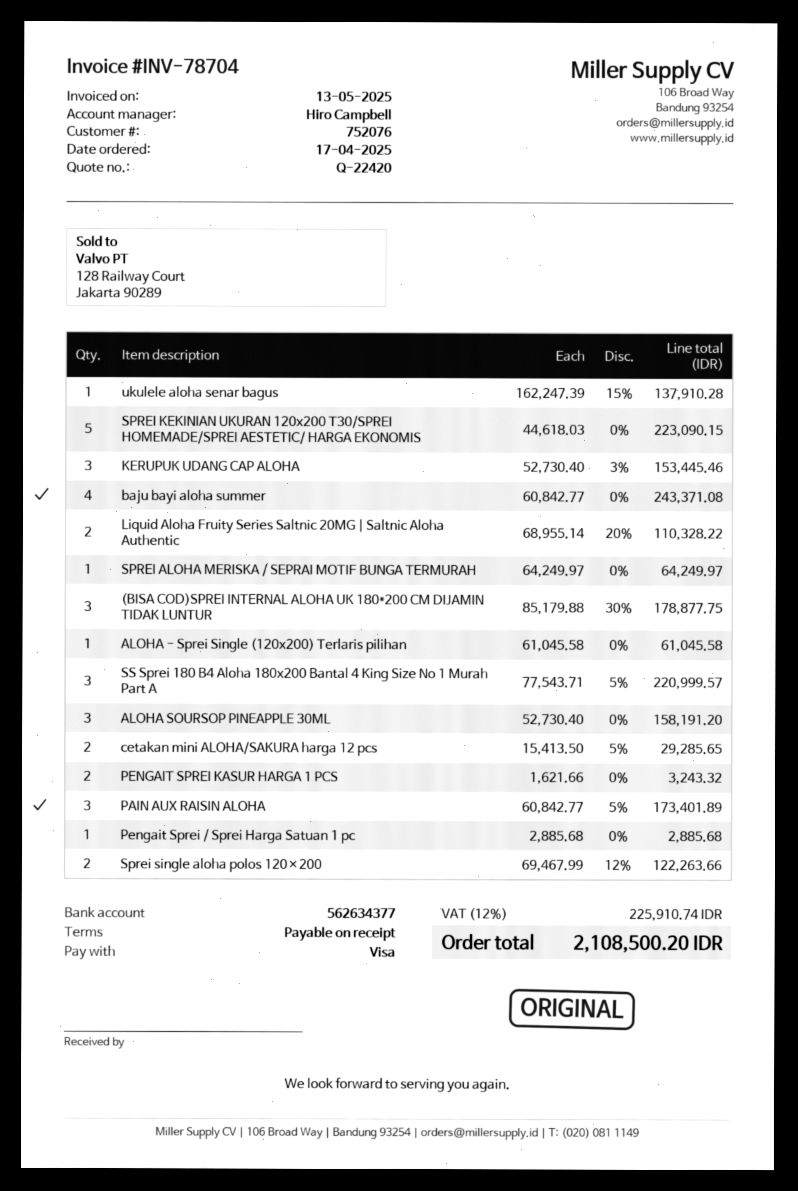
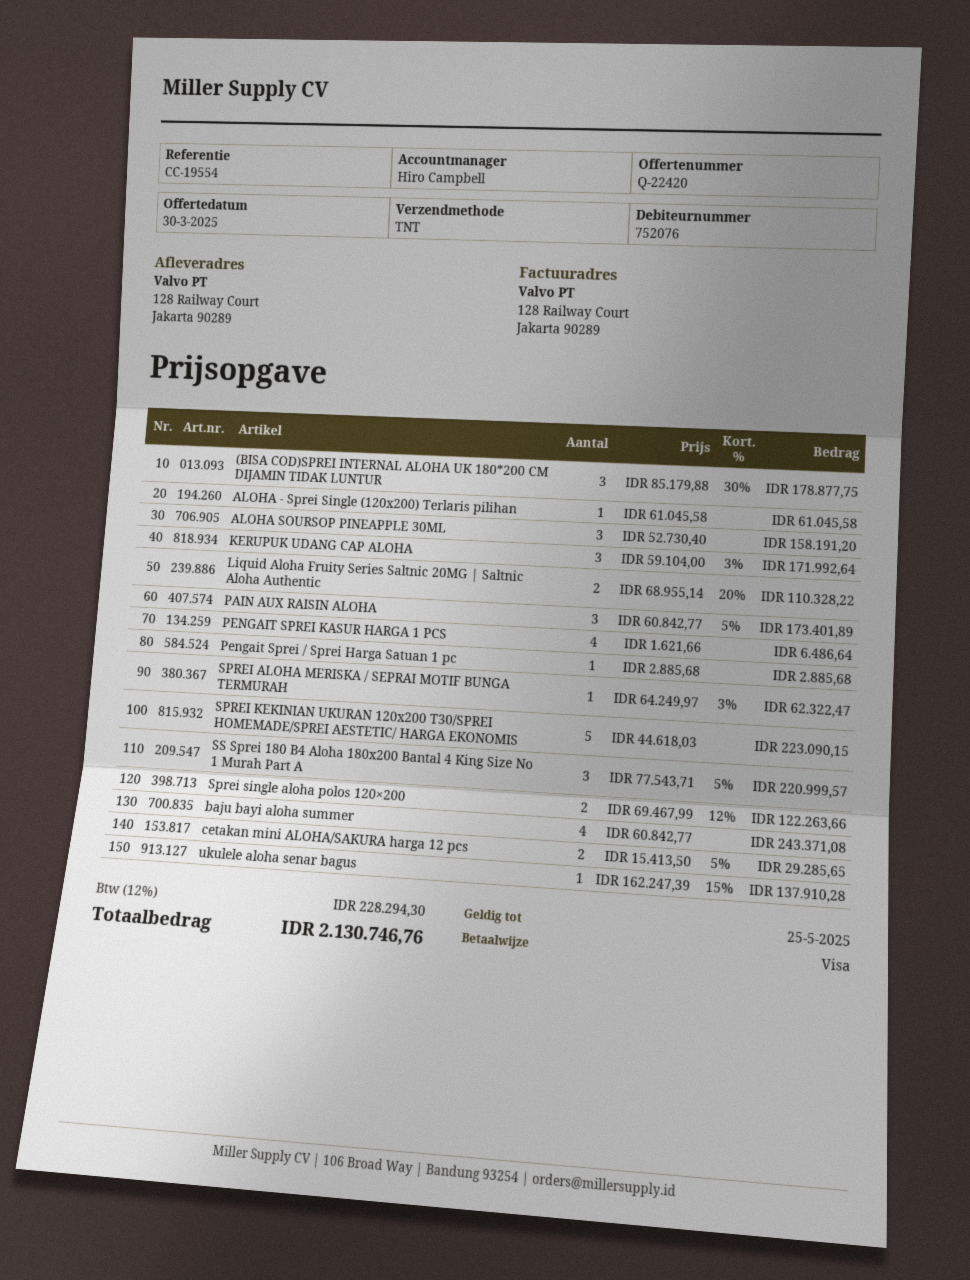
KERUPUK UDANG CAP ALOHA: 3 x 52730.40 - 3% = 153445.46 -> 3 x 59104.00 - 3% = 171992.64
SPREI ALOHA MERISKA / SEPRAI MOTIF BUNGA TERMURAH: 1 x 64249.97 = 64249.97 -> 1 x 64249.97 - 3% = 62322.47
PENGAIT SPREI KASUR HARGA 1 PCS: 2 x 1621.66 = 3243.32 -> 4 x 1621.66 = 6486.64
tax: 12% = 225910.74 -> 12% = 228294.30
total: 2108500.20 -> 2130746.76

